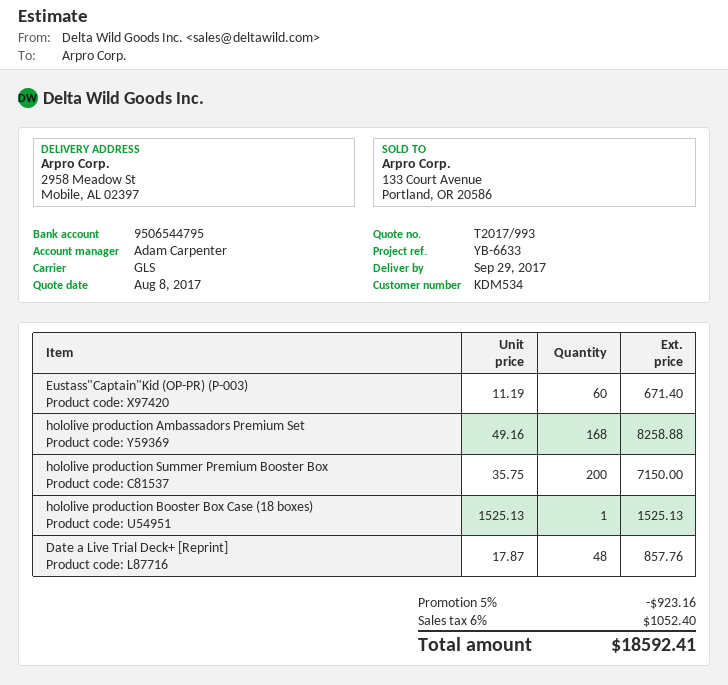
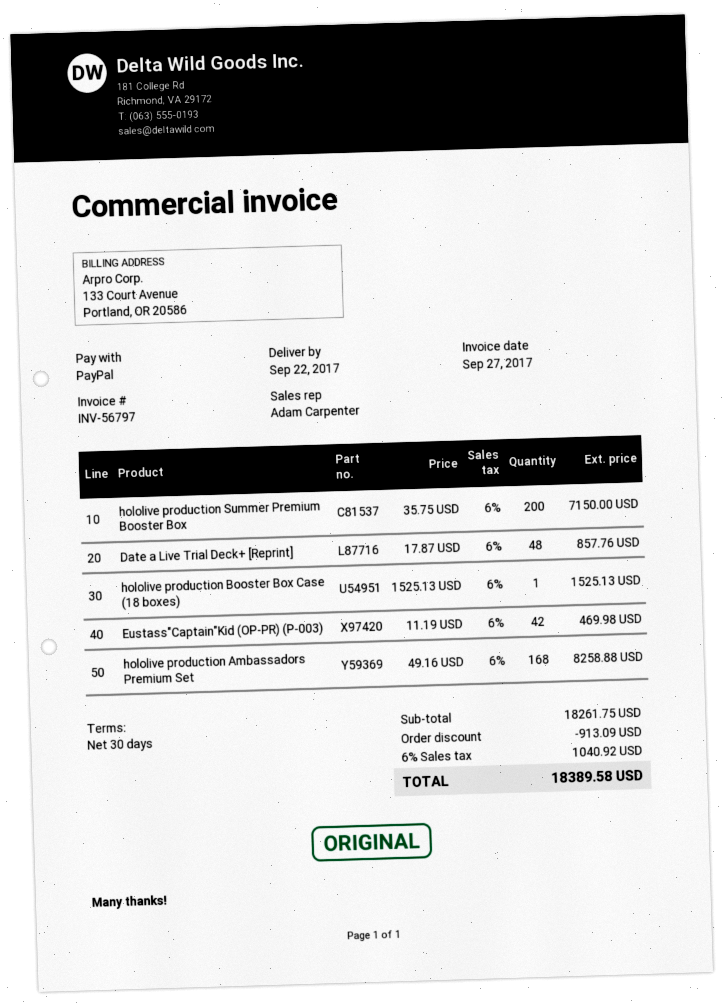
delivery date: 2017-09-29 -> 2017-09-22
Eustass"Captain"Kid (OP-PR) (P-003): 60 x 11.19 = 671.40 -> 42 x 11.19 = 469.98
discount: 923.16 -> 913.09
tax: 6% = 1052.40 -> 6% = 1040.92
total: 18592.41 -> 18389.58

